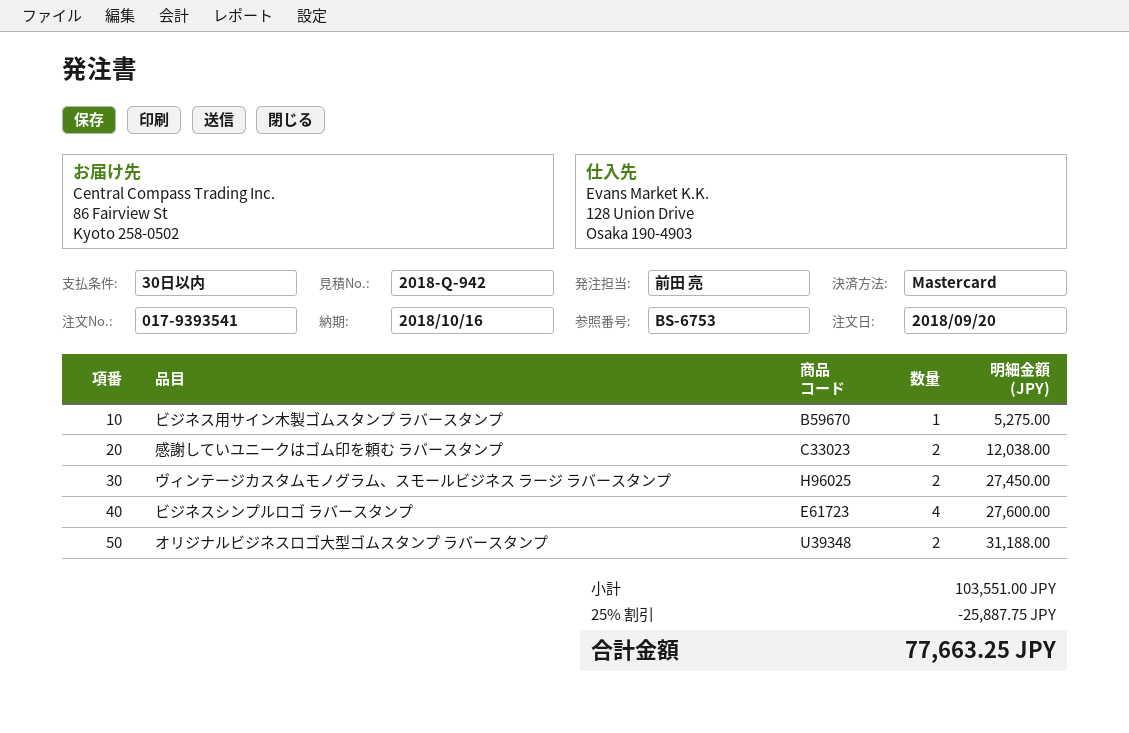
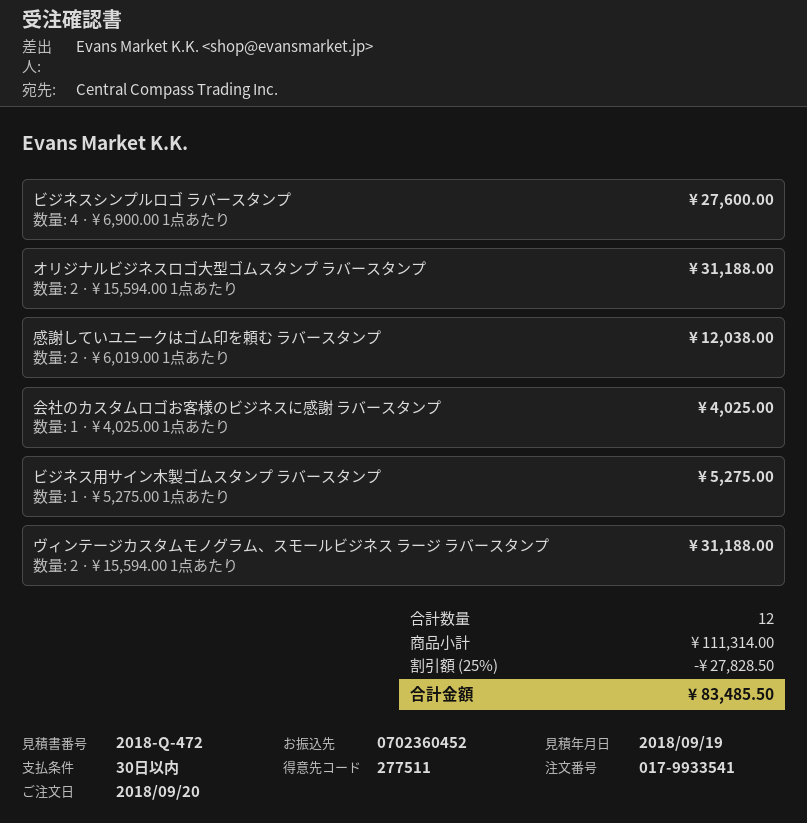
quote number: 2018-Q-942 -> 2018-Q-472
order number: 017-9393541 -> 017-9933541
ヴィンテージカスタムモノグラム、スモールビジネス ラージ ラバースタンプ: 2 for 27450.00 -> 2 for 31188.00
会社のカスタムロゴお客様のビジネスに感謝 ラバースタンプ: none -> 1 for 4025.00
subtotal: 103551.00 -> 111314.00
discount: 25% = 25887.75 -> 25% = 27828.50
total: 77663.25 -> 83485.50

